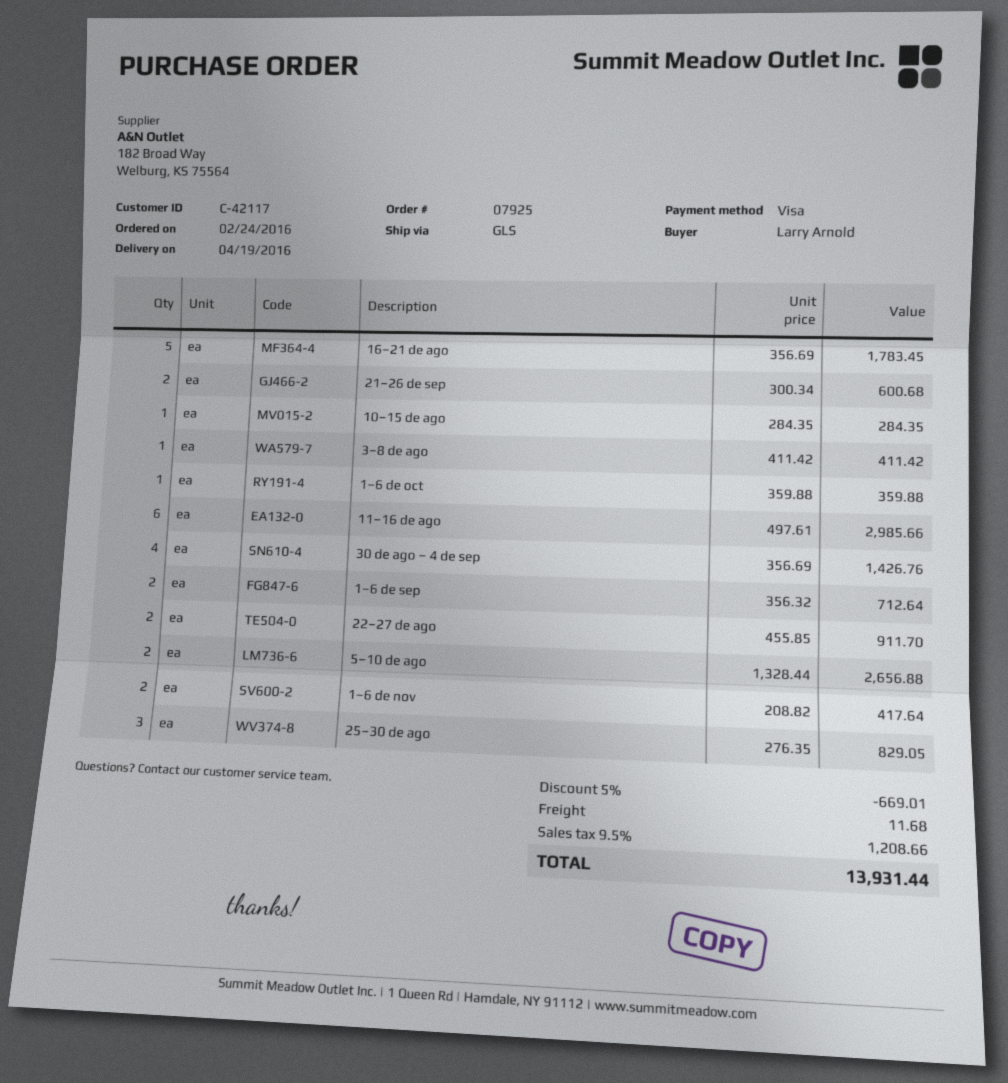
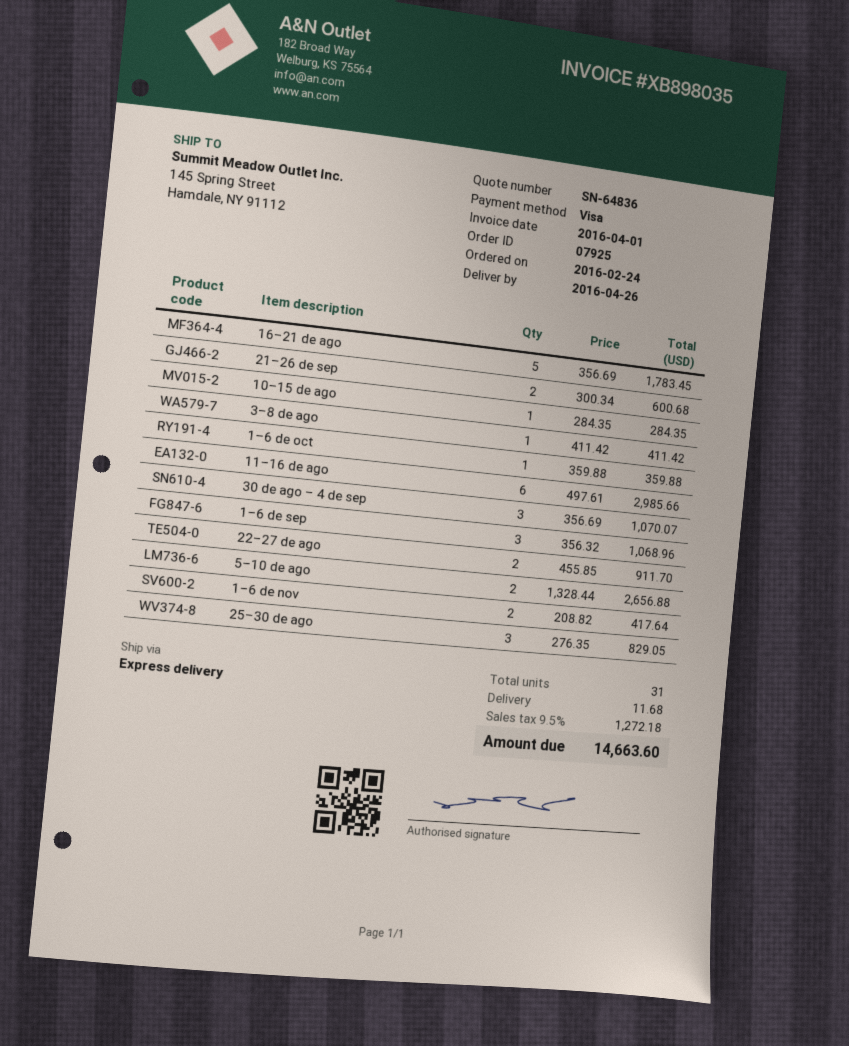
delivery date: 2016-04-19 -> 2016-04-26
shipping method: GLS -> express
30 de ago – 4 de sep: 4 x 356.69 = 1426.76 -> 3 x 356.69 = 1070.07
1–6 de sep: 2 x 356.32 = 712.64 -> 3 x 356.32 = 1068.96
discount: 5% = 669.01 -> none
tax: 9.5% = 1208.66 -> 9.5% = 1272.18
total: 13931.44 -> 14663.60

